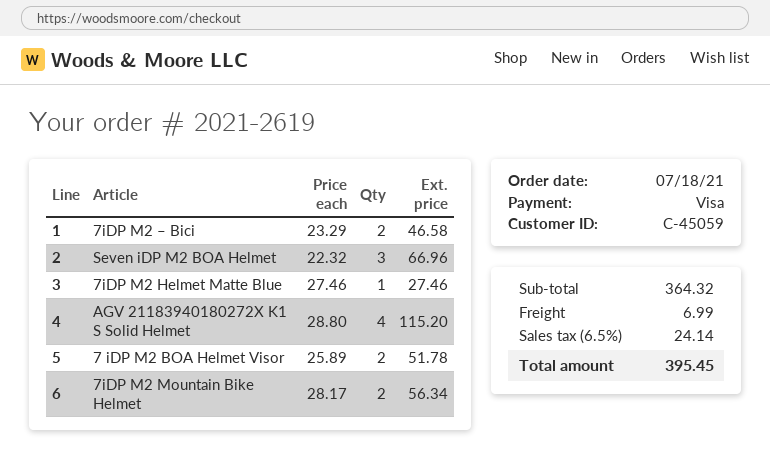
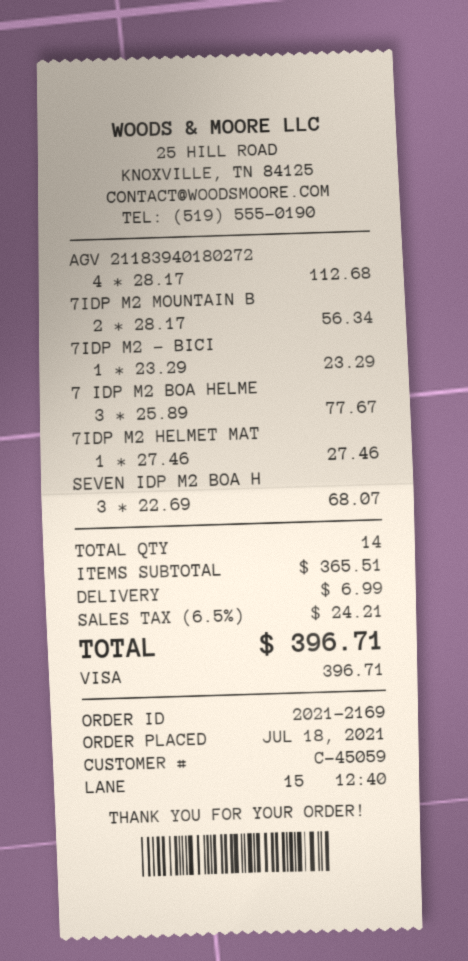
order number: 2021-2619 -> 2021-2169
7iDP M2 – Bici: 2 x 23.29 = 46.58 -> 1 x 23.29 = 23.29
Seven iDP M2 BOA Helmet: 3 x 22.32 = 66.96 -> 3 x 22.69 = 68.07
AGV 21183940180272X K1 S Solid Helmet: 4 x 28.80 = 115.20 -> 4 x 28.17 = 112.68
7 iDP M2 BOA Helmet Visor: 2 x 25.89 = 51.78 -> 3 x 25.89 = 77.67
subtotal: 364.32 -> 365.51
tax: 6.5% = 24.14 -> 6.5% = 24.21
total: 395.45 -> 396.71

